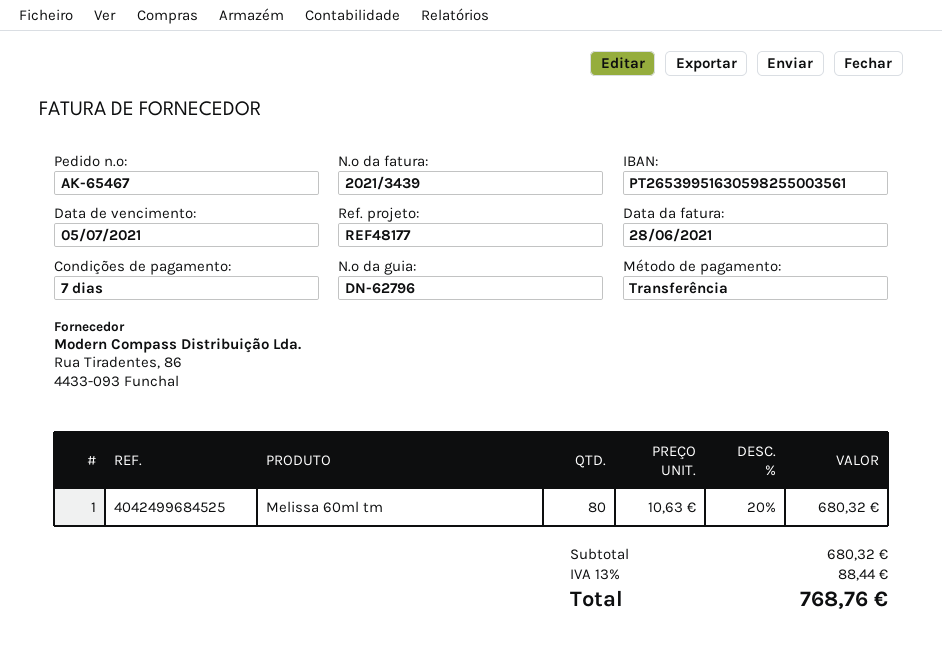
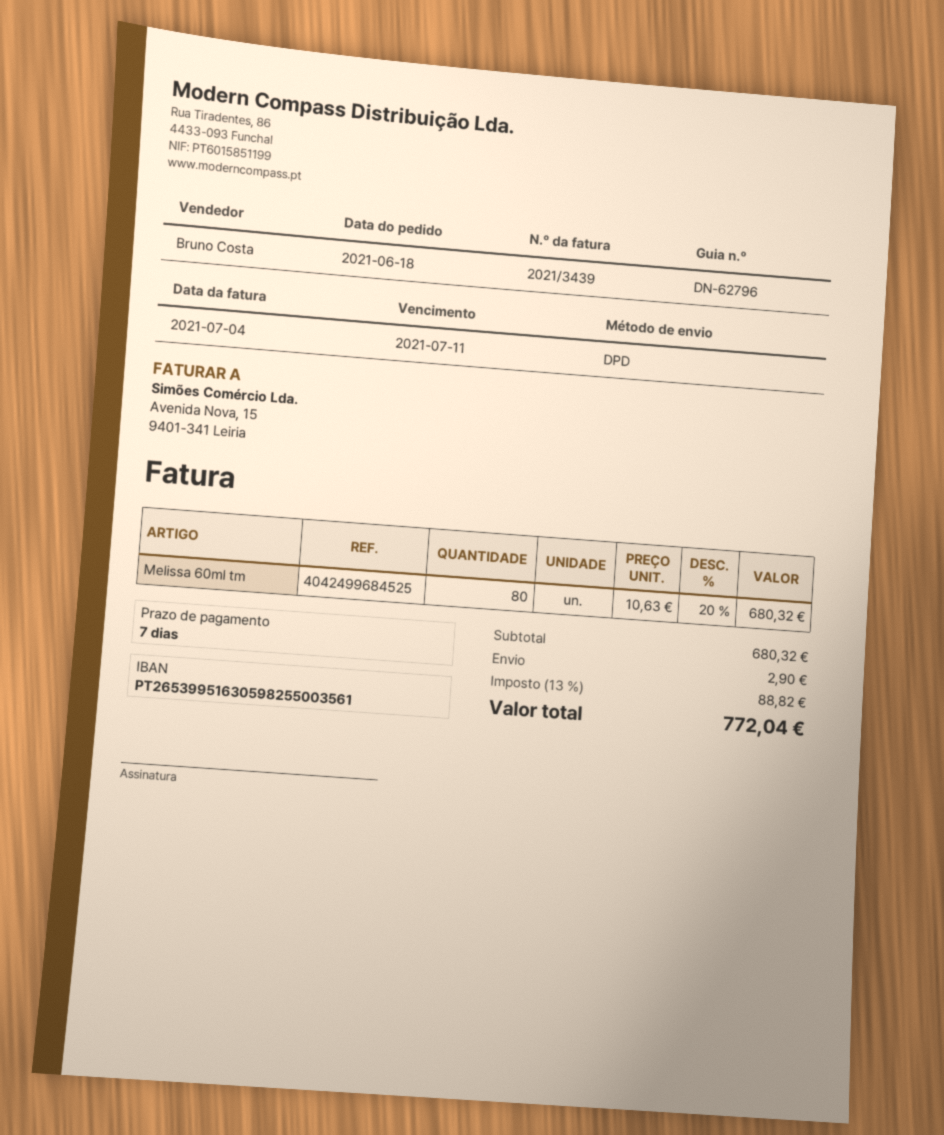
invoice date: 2021-06-28 -> 2021-07-04
due date: 2021-07-05 -> 2021-07-11
shipping: none -> 2.90
tax: 13% = 88.44 -> 13% = 88.82
total: 768.76 -> 772.04

